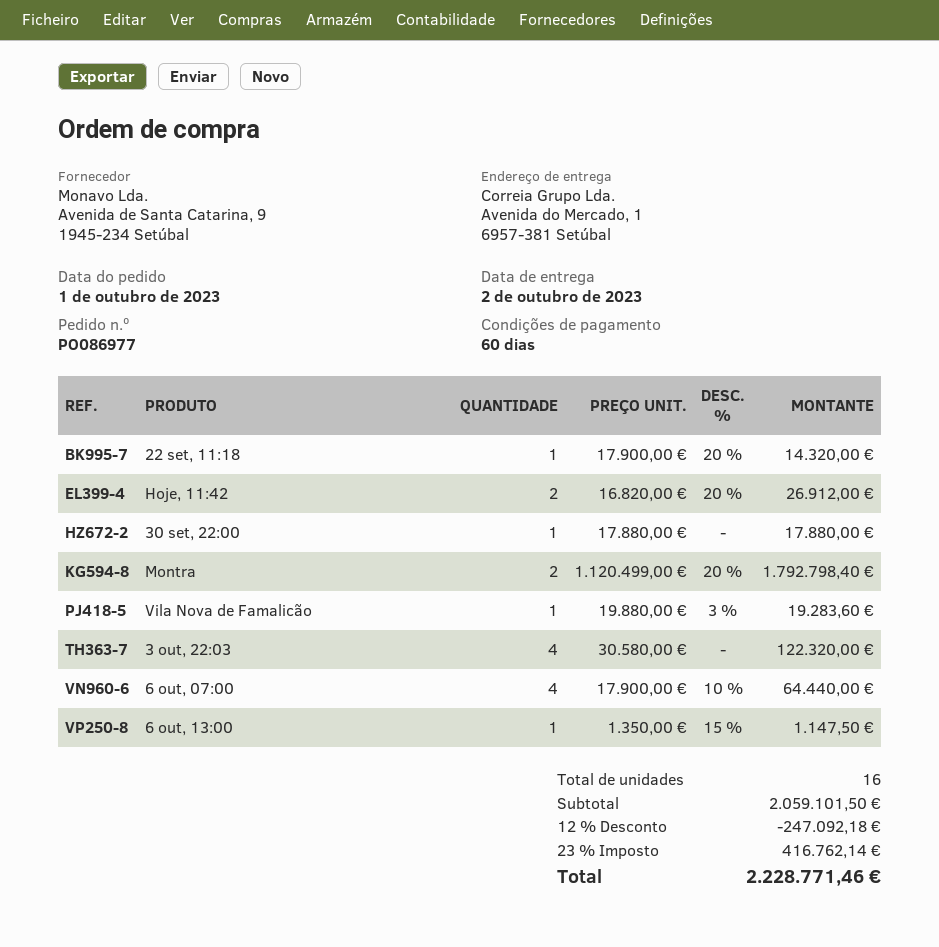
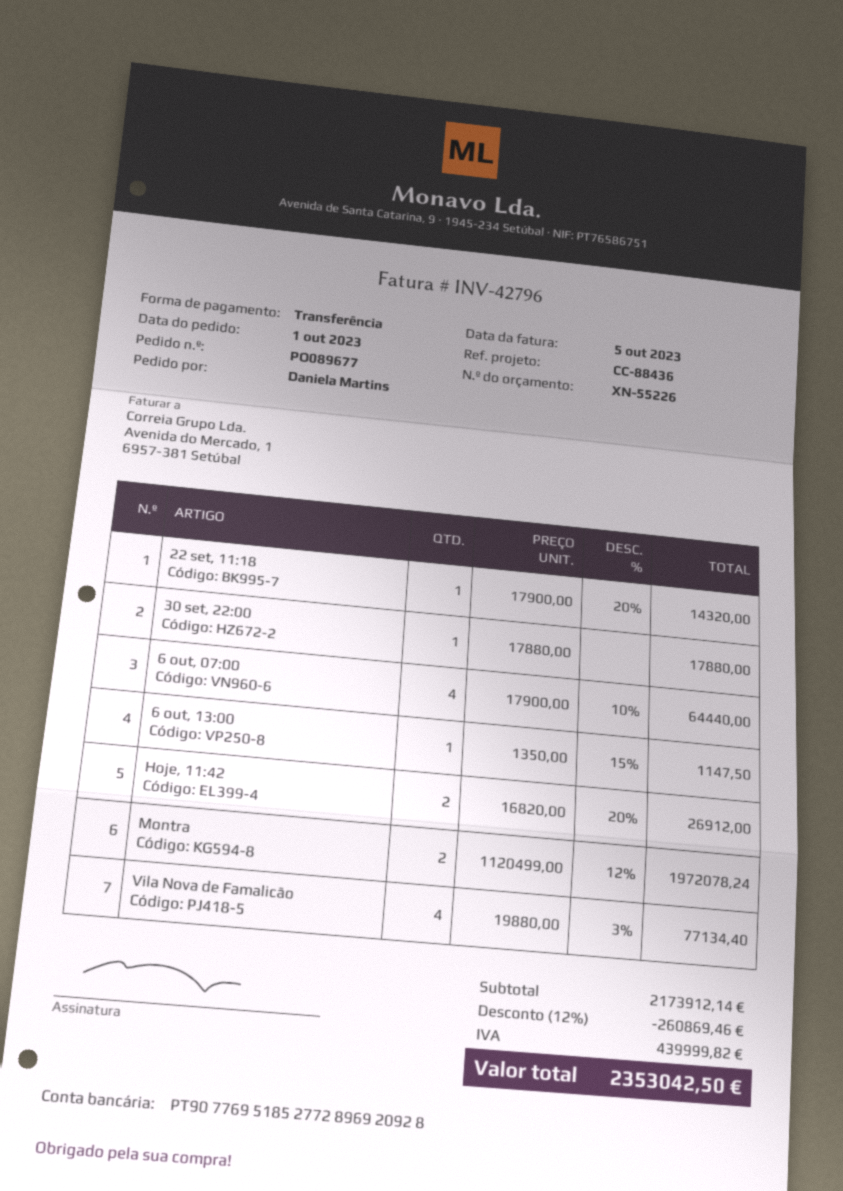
order number: PO086977 -> PO089677
Montra: 2 x 1120499.00 - 20% = 1792798.40 -> 2 x 1120499.00 - 12% = 1972078.24
Vila Nova de Famalicão: 1 x 19880.00 - 3% = 19283.60 -> 4 x 19880.00 - 3% = 77134.40
3 out, 22:03: 4 x 30580.00 = 122320.00 -> none
subtotal: 2059101.50 -> 2173912.14
discount: 12% = 247092.18 -> 12% = 260869.46
tax: 416762.14 -> 439999.82
total: 2228771.46 -> 2353042.50

